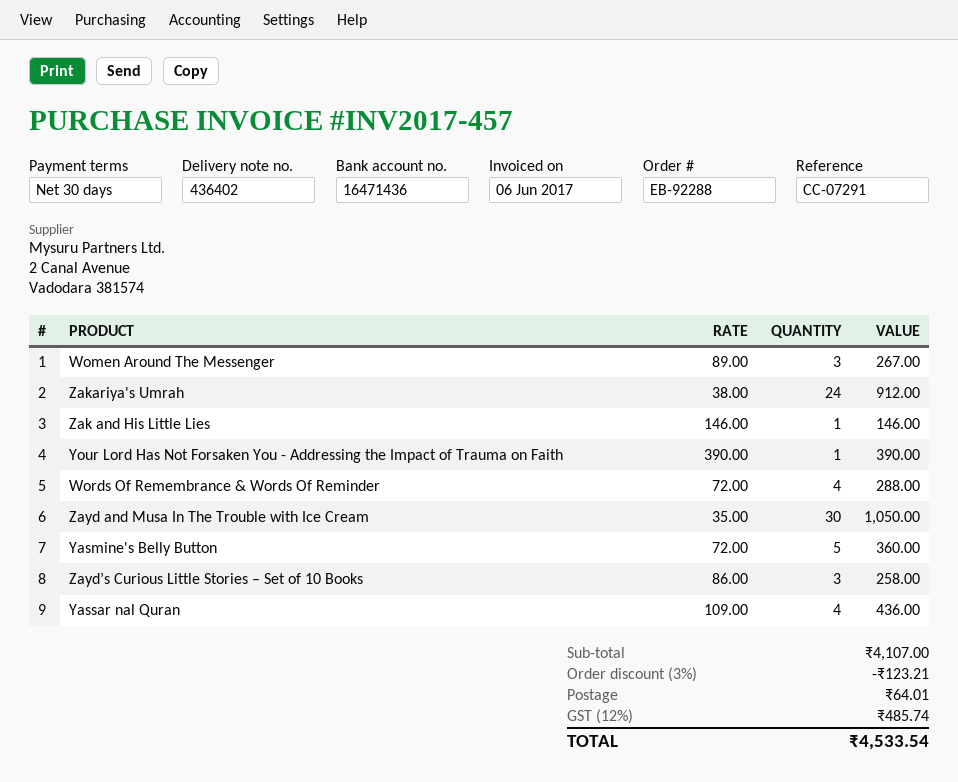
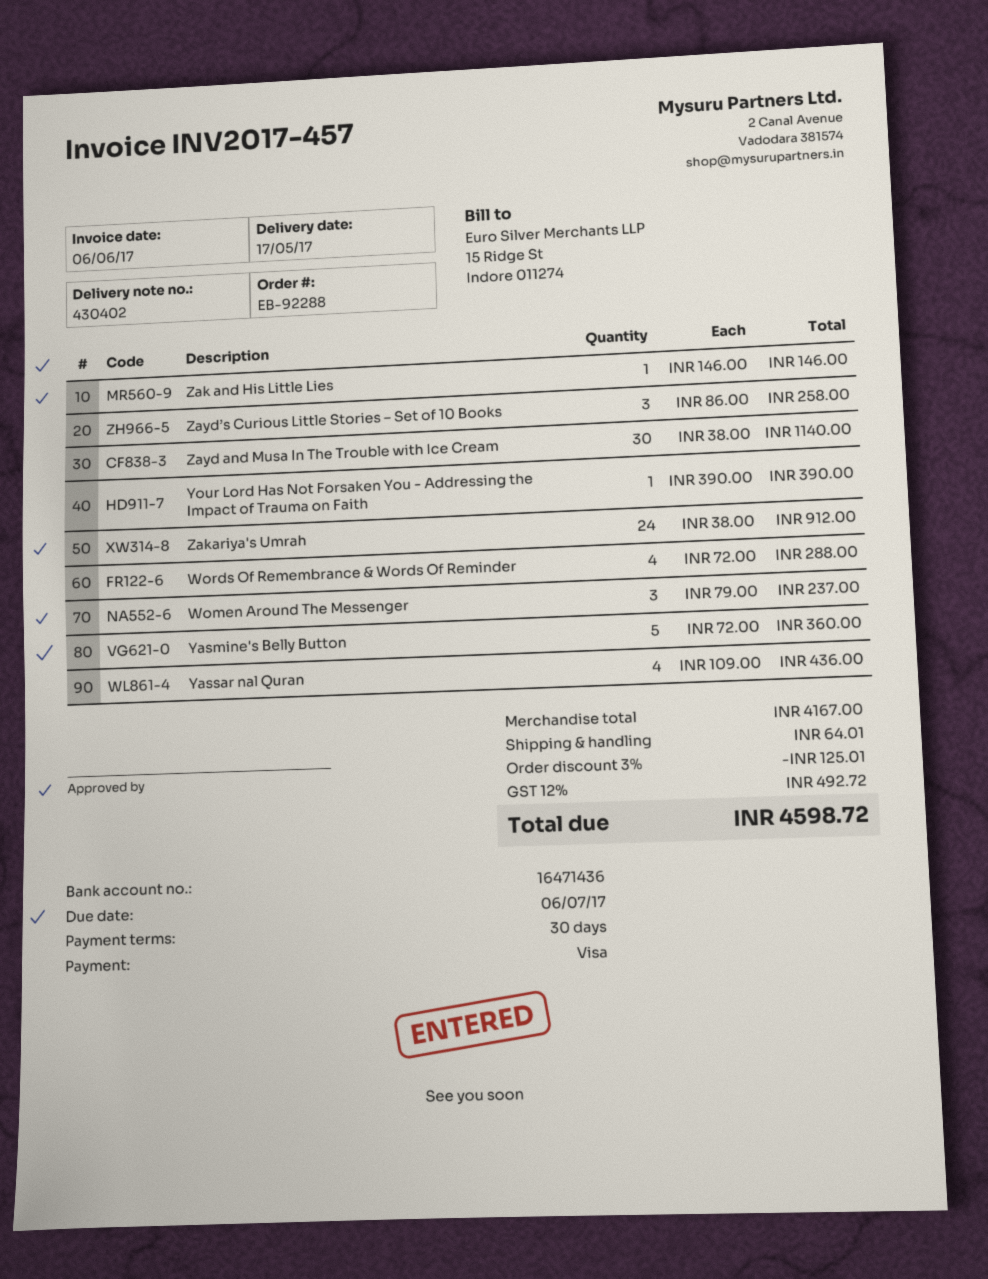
delivery note number: 436402 -> 430402
Women Around The Messenger: 3 x 89.00 = 267.00 -> 3 x 79.00 = 237.00
Zayd and Musa In The Trouble with Ice Cream: 30 x 35.00 = 1050.00 -> 30 x 38.00 = 1140.00
subtotal: 4107.00 -> 4167.00
discount: 3% = 123.21 -> 3% = 125.01
tax: 12% = 485.74 -> 12% = 492.72
total: 4533.54 -> 4598.72

